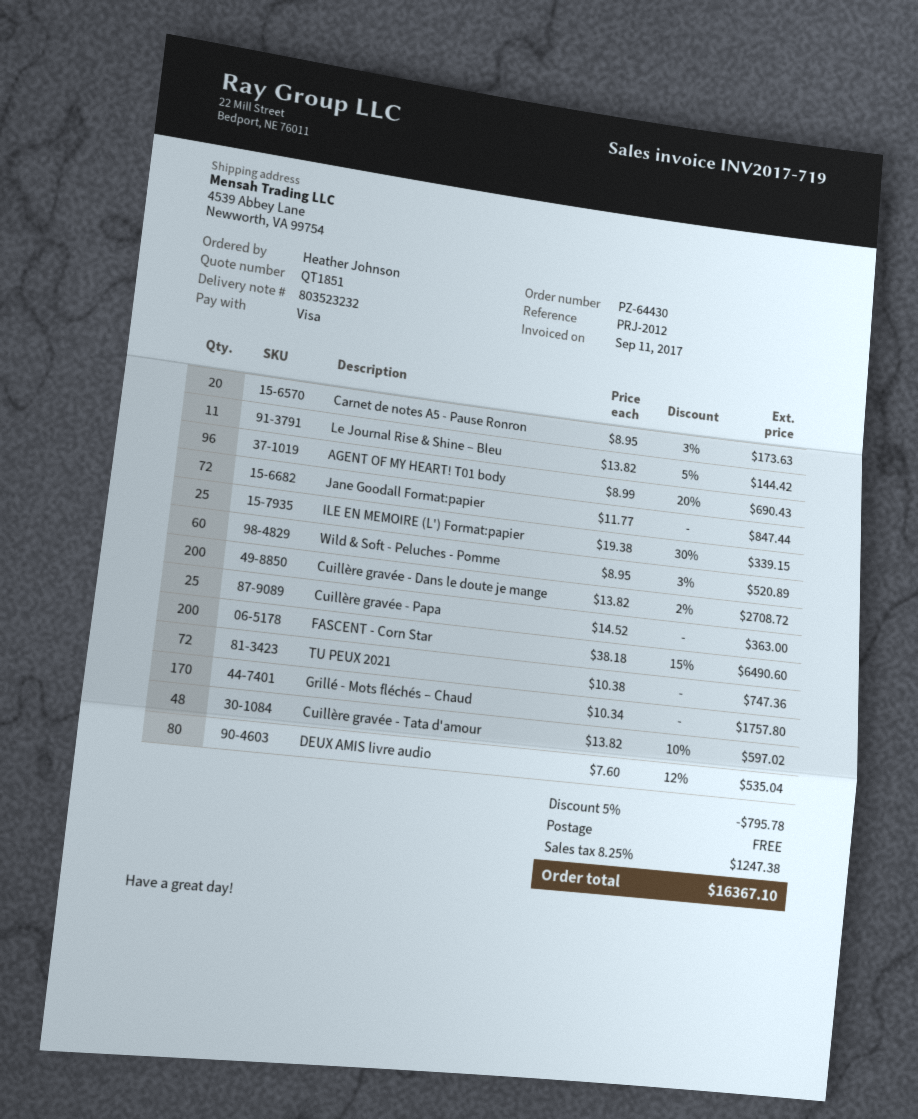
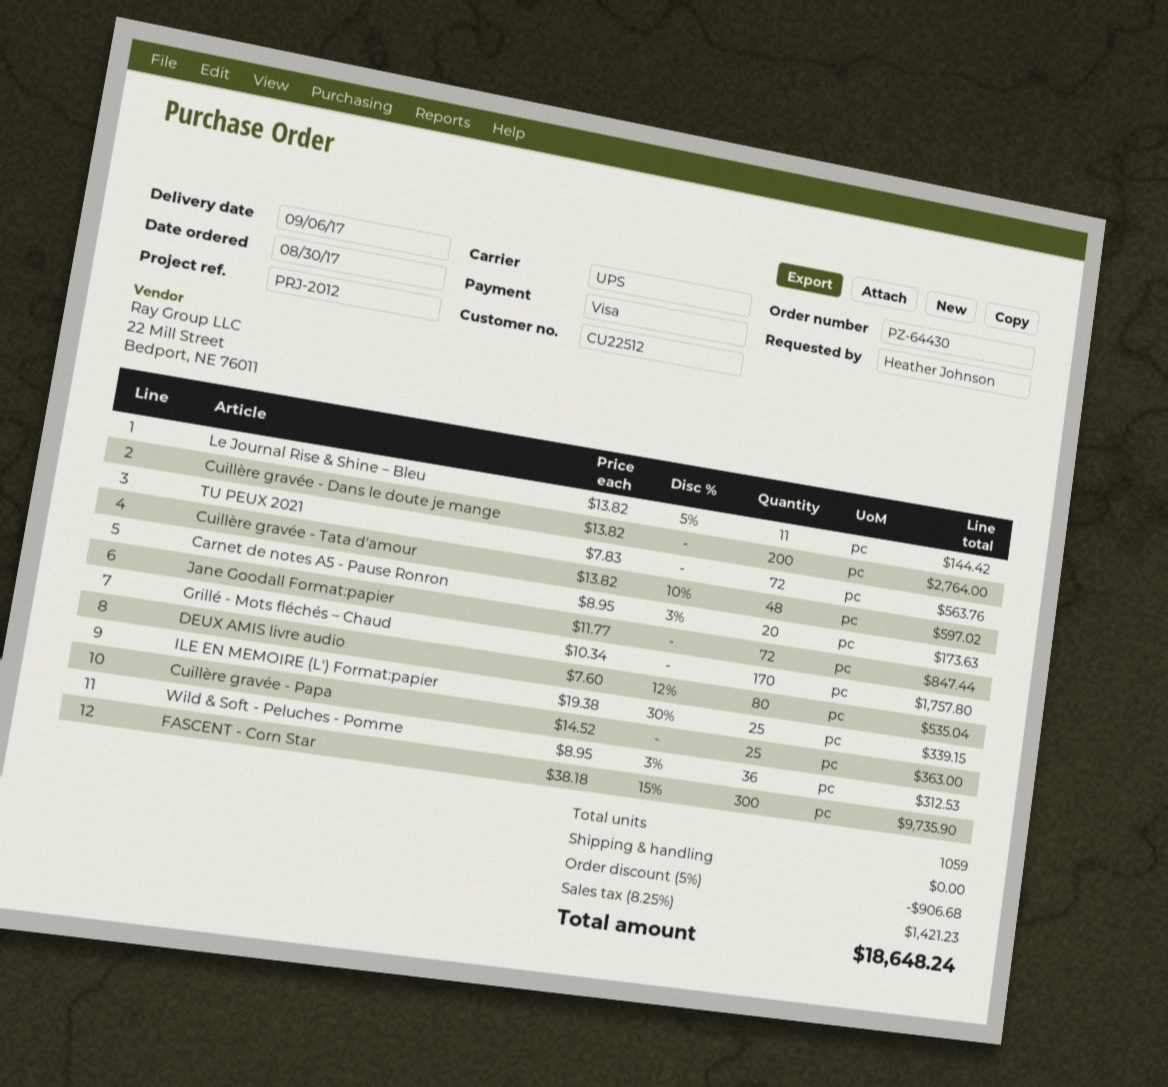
AGENT OF MY HEART! T01 body: 96 x 8.99 - 20% = 690.43 -> none
Wild & Soft - Peluches - Pomme: 60 x 8.95 - 3% = 520.89 -> 36 x 8.95 - 3% = 312.53
Cuillère gravée - Dans le doute je mange: 200 x 13.82 - 2% = 2708.72 -> 200 x 13.82 = 2764.00
FASCENT - Corn Star: 200 x 38.18 - 15% = 6490.60 -> 300 x 38.18 - 15% = 9735.90
TU PEUX 2021: 72 x 10.38 = 747.36 -> 72 x 7.83 = 563.76
discount: 5% = 795.78 -> 5% = 906.68
tax: 8.25% = 1247.38 -> 8.25% = 1421.23
total: 16367.10 -> 18648.24

